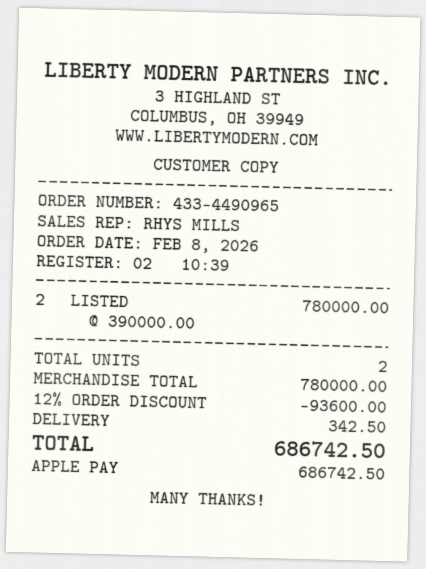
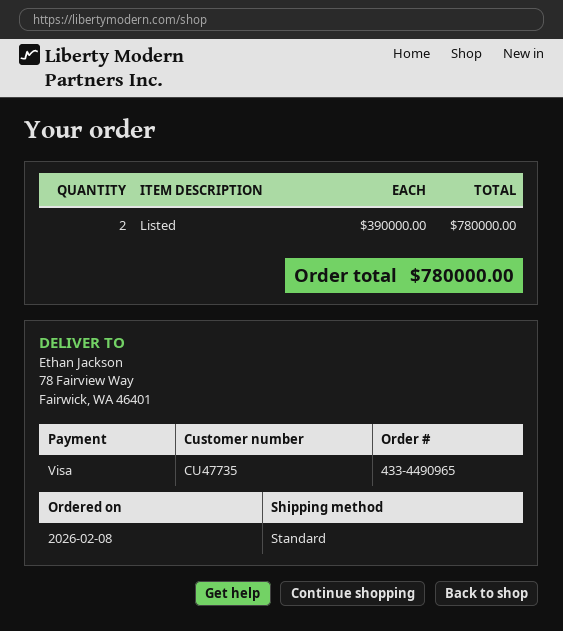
payment method: Apple Pay -> Visa
discount: 12% = 93600.00 -> none
shipping: 342.50 -> none
total: 686742.50 -> 780000.00

